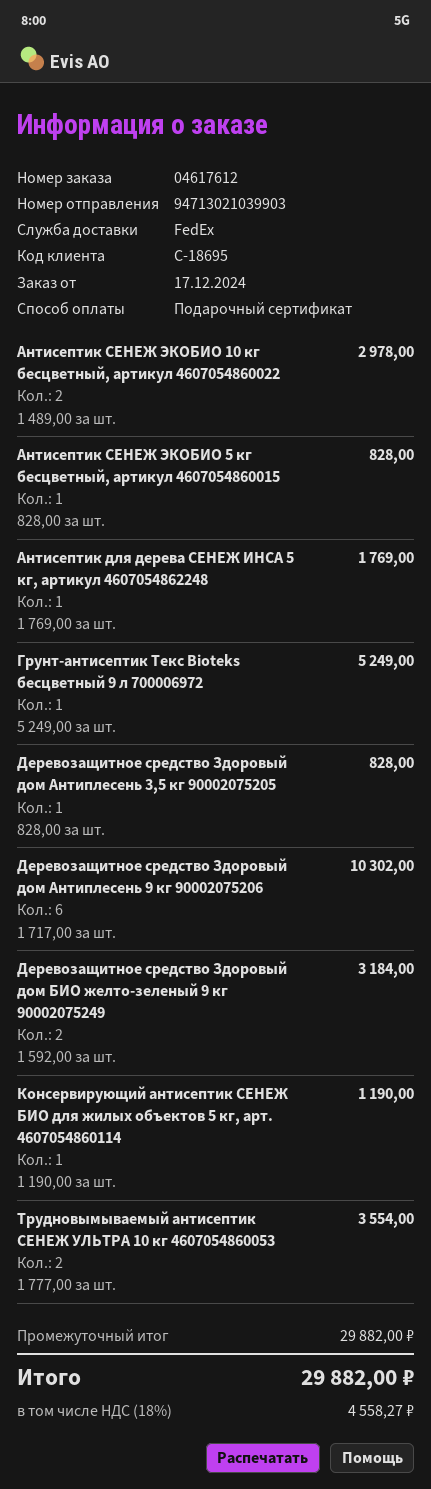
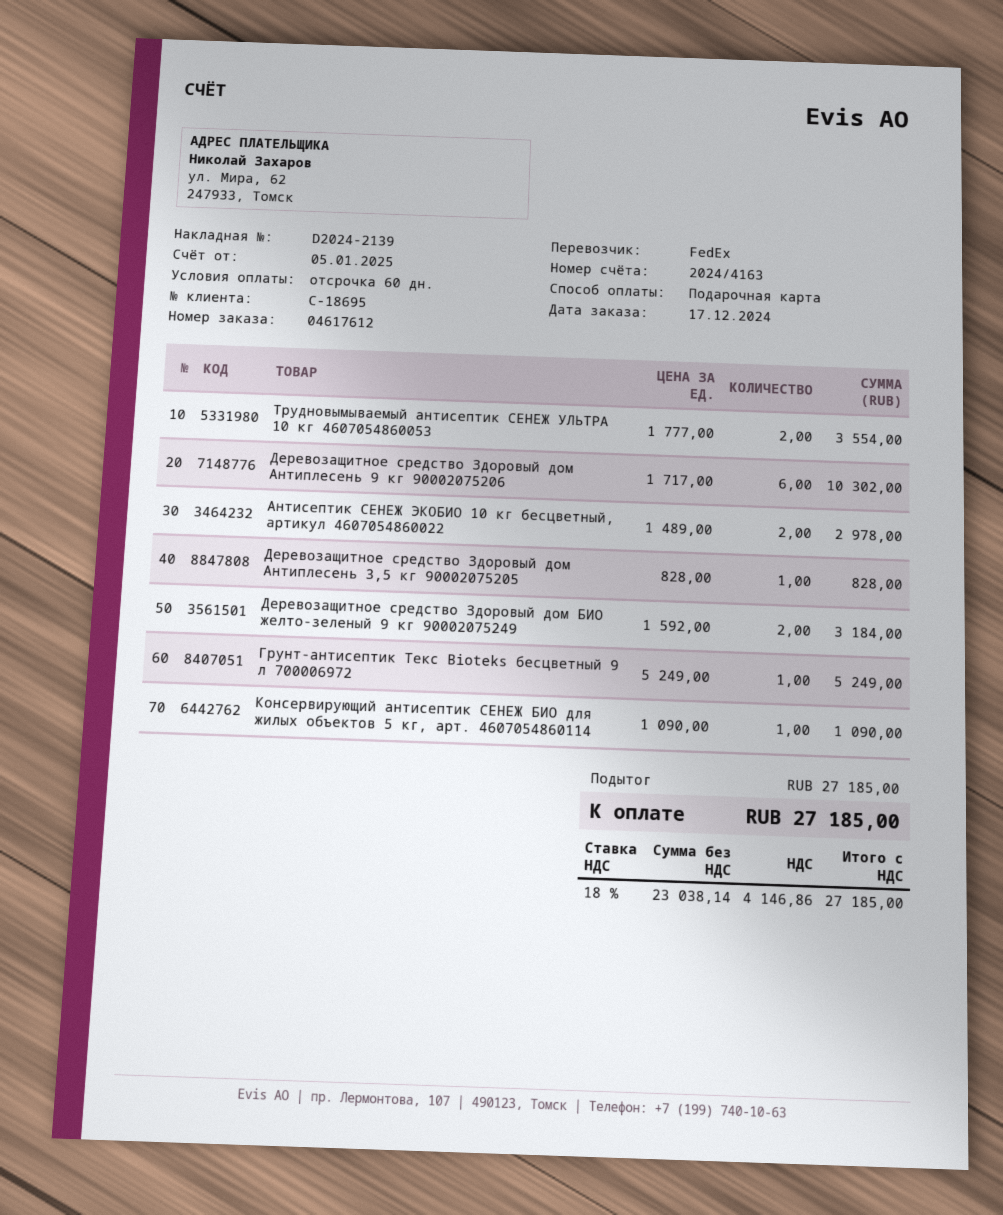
Антисептик СЕНЕЖ ЭКОБИО 5 кг бесцветный, артикул 4607054860015: 1 x 828.00 = 828.00 -> none
Антисептик для дерева СЕНЕЖ ИНСА 5 кг, артикул 4607054862248: 1 x 1769.00 = 1769.00 -> none
Консервирующий антисептик СЕНЕЖ БИО для жилых объектов 5 кг, арт. 4607054860114: 1 x 1190.00 = 1190.00 -> 1 x 1090.00 = 1090.00
subtotal: 29882.00 -> 27185.00
tax: 18% = 4558.27 -> 18% = 4146.86
total: 29882.00 -> 27185.00

